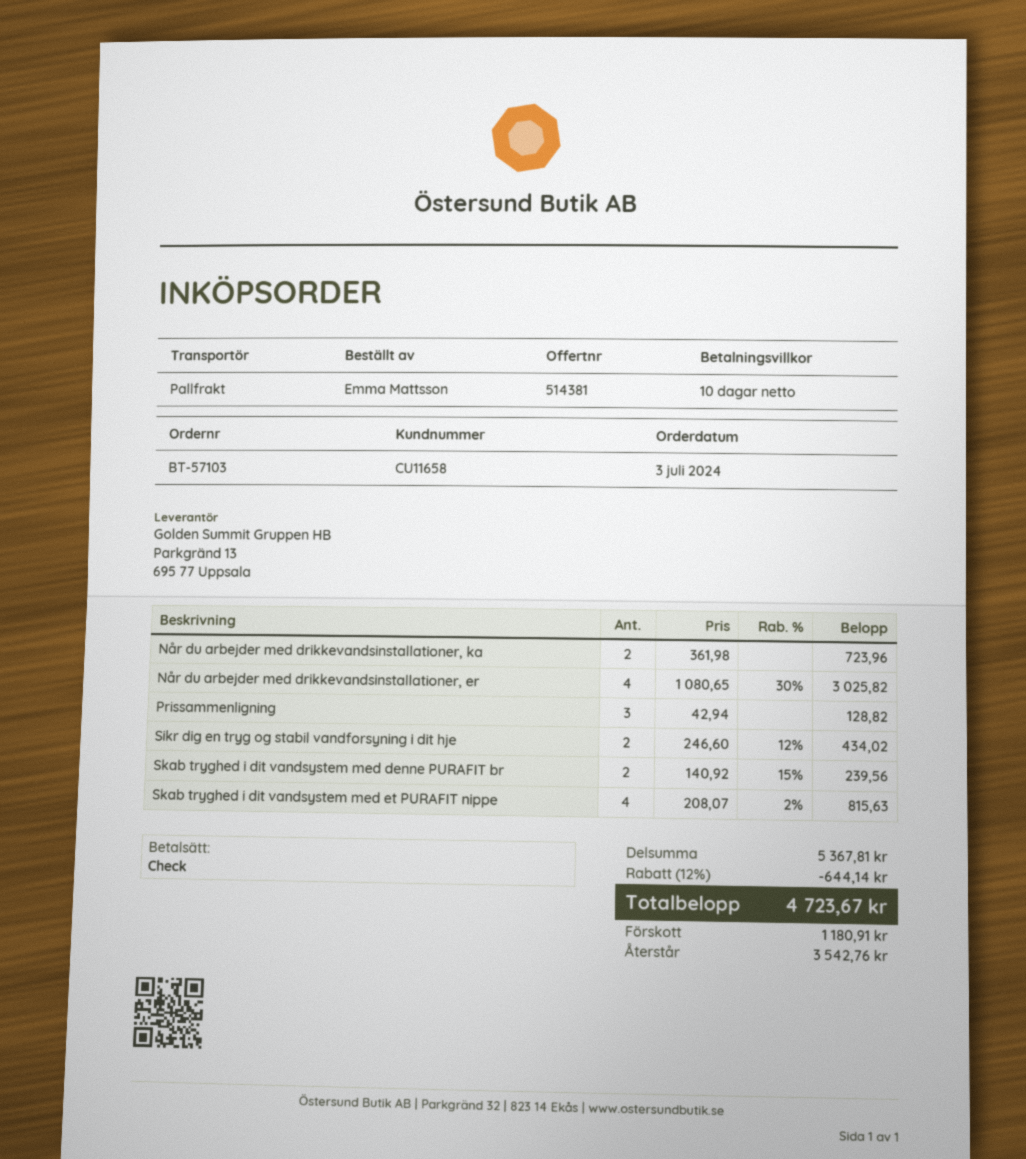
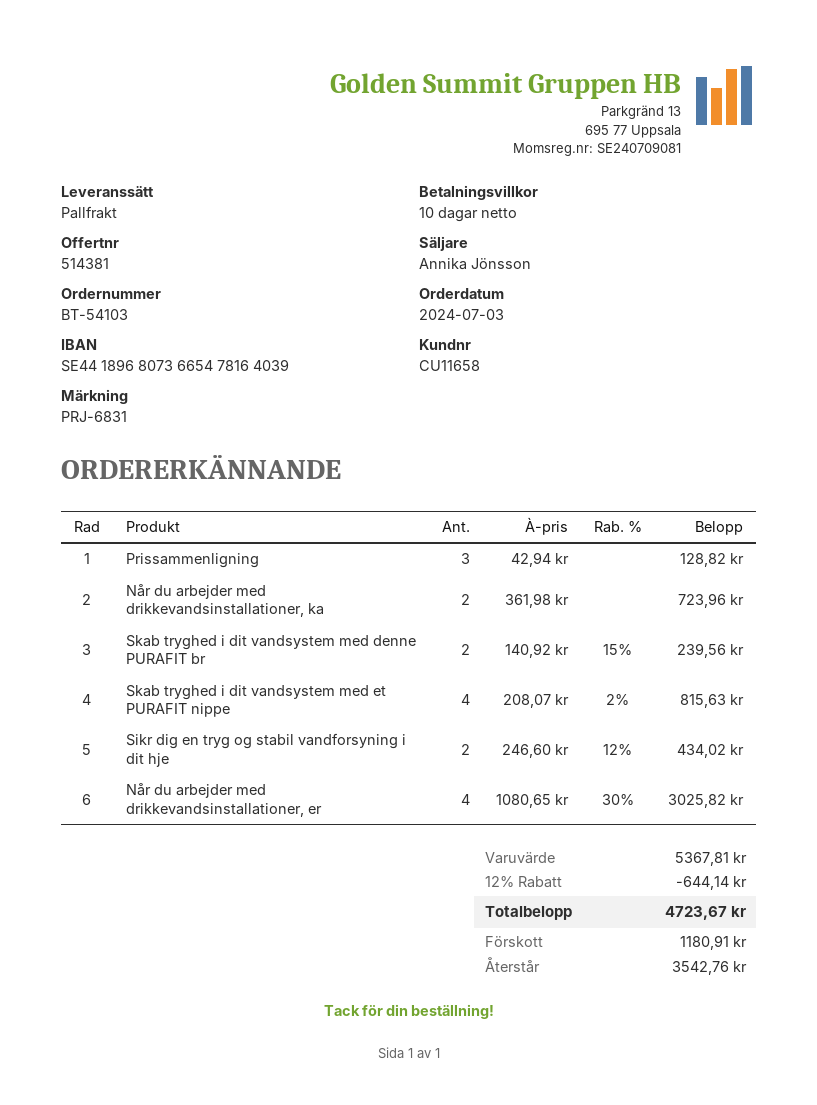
order number: BT-57103 -> BT-54103

